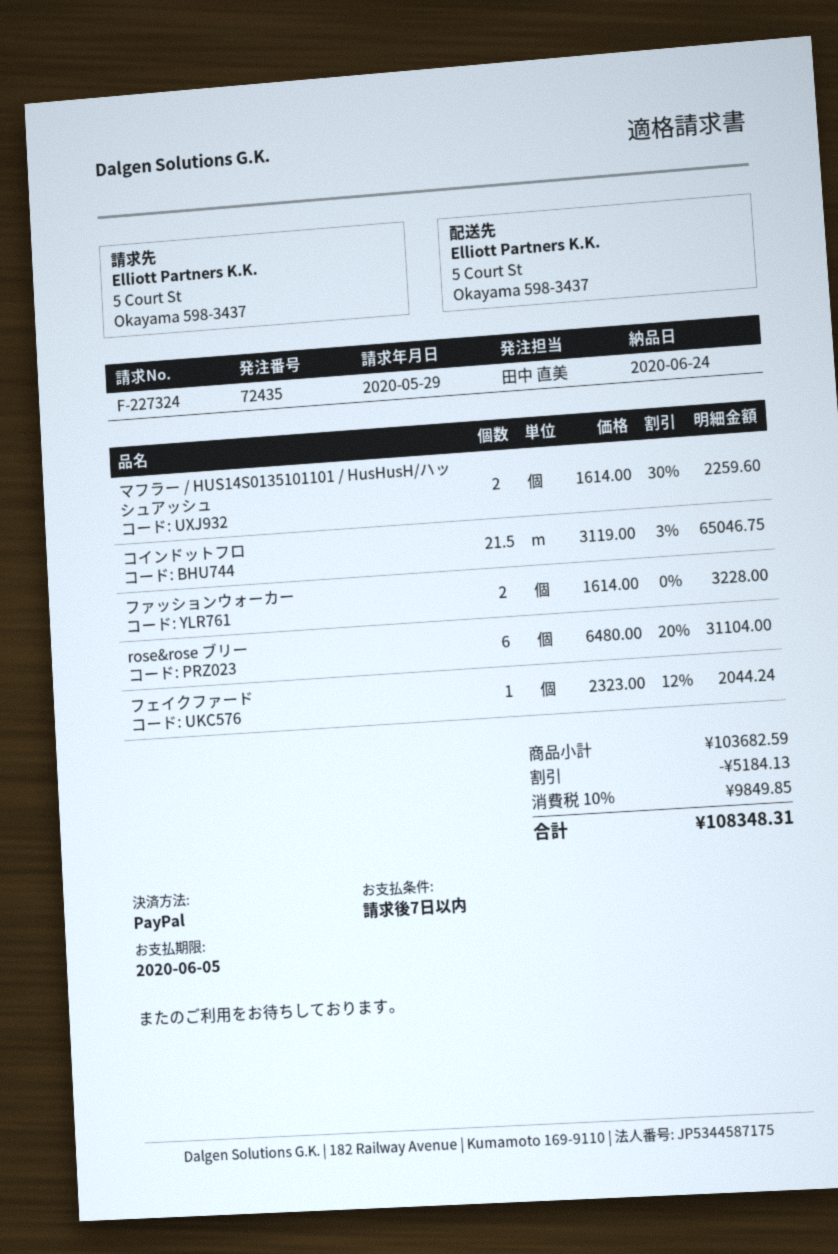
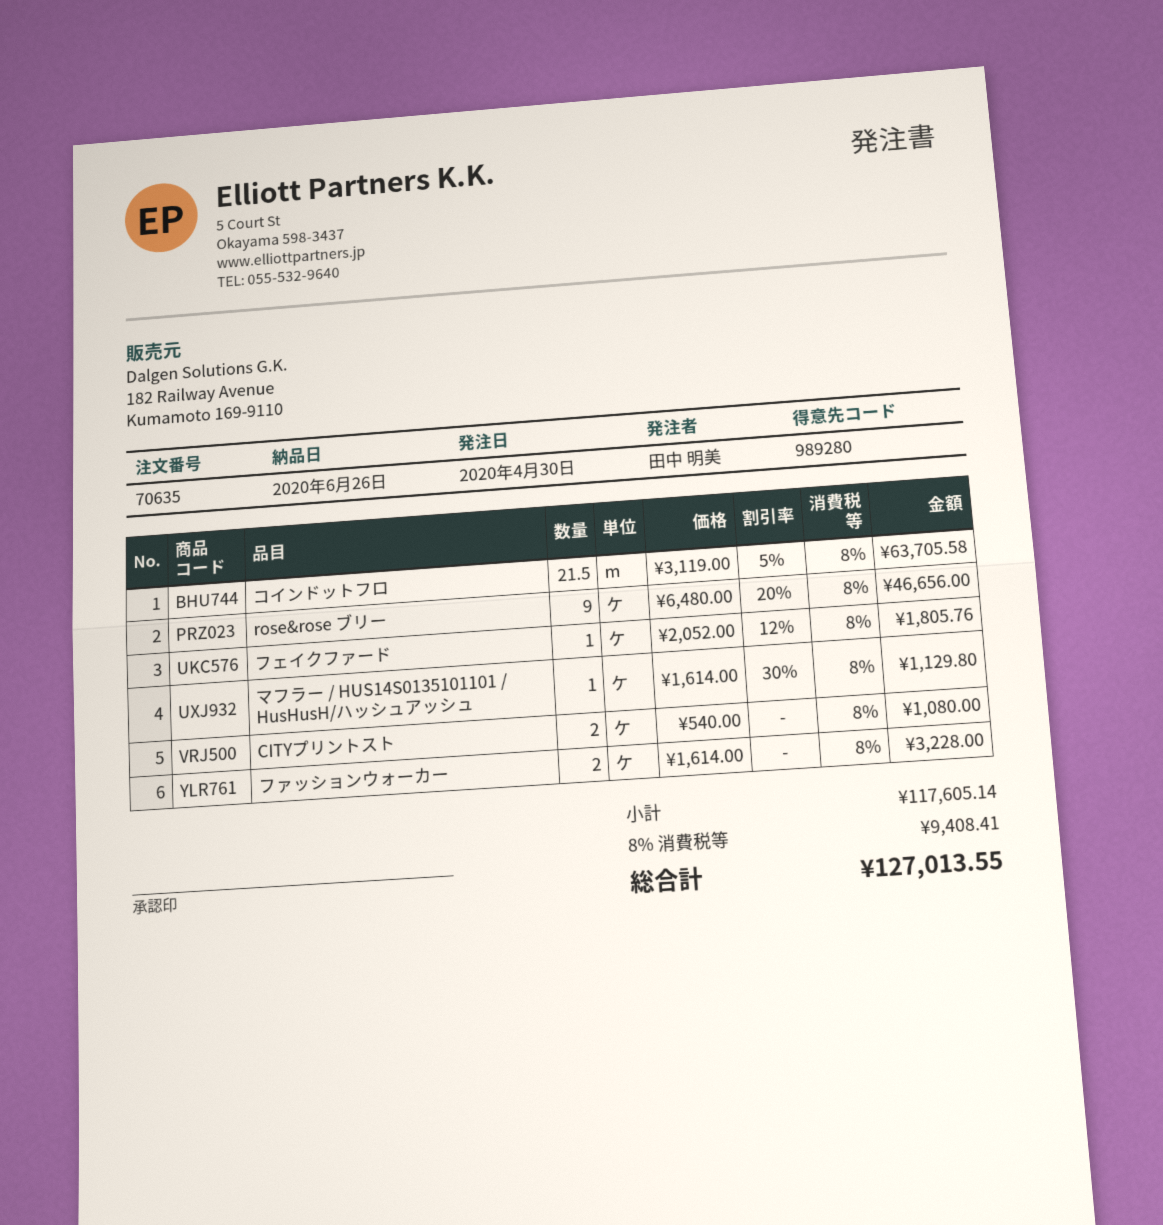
order number: 72435 -> 70635
delivery date: 2020-06-24 -> 2020-06-26
ordered by: 田中 直美 -> 田中 明美
マフラー / HUS14S0135101101 / HusHusH/ハッシュアッシュ: 2 x 1614.00 - 30% = 2259.60 -> 1 x 1614.00 - 30% = 1129.80
コインドットフロ: 21.5 x 3119.00 - 3% = 65046.75 -> 21.5 x 3119.00 - 5% = 63705.58
rose&rose ブリー: 6 x 6480.00 - 20% = 31104.00 -> 9 x 6480.00 - 20% = 46656.00
フェイクファード: 1 x 2323.00 - 12% = 2044.24 -> 1 x 2052.00 - 12% = 1805.76
CITYプリントスト: none -> 2 x 540.00 = 1080.00
subtotal: 103682.59 -> 117605.14
discount: 5184.13 -> none
tax: 10% = 9849.85 -> 8% = 9408.41
total: 108348.31 -> 127013.55

